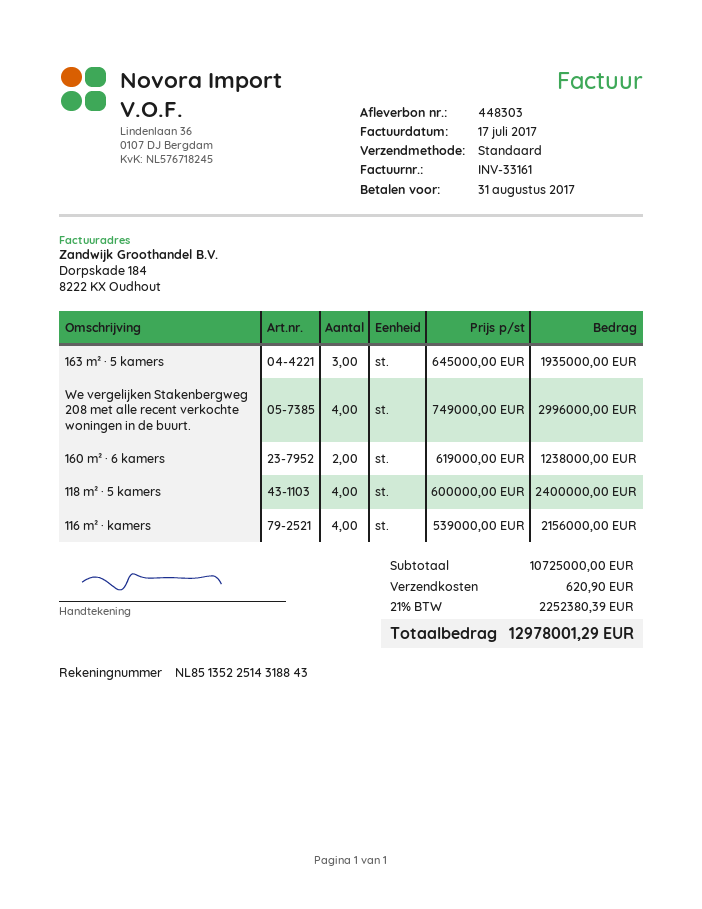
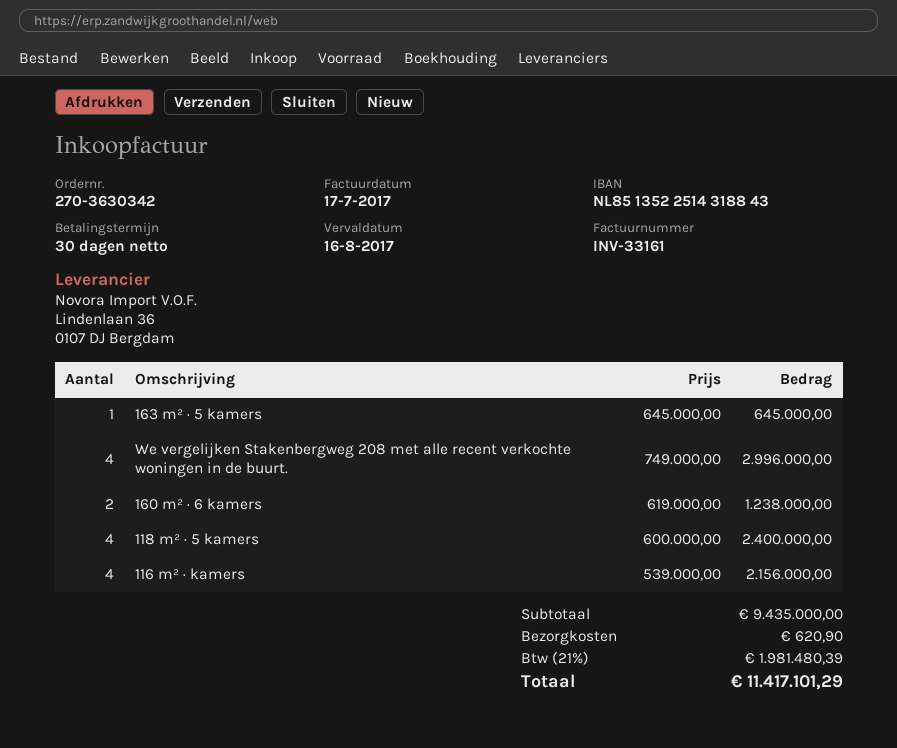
due date: 2017-08-31 -> 2017-08-16
163 m² · 5 kamers: 3 x 645000.00 = 1935000.00 -> 1 x 645000.00 = 645000.00
subtotal: 10725000.00 -> 9435000.00
tax: 21% = 2252380.39 -> 21% = 1981480.39
total: 12978001.29 -> 11417101.29

